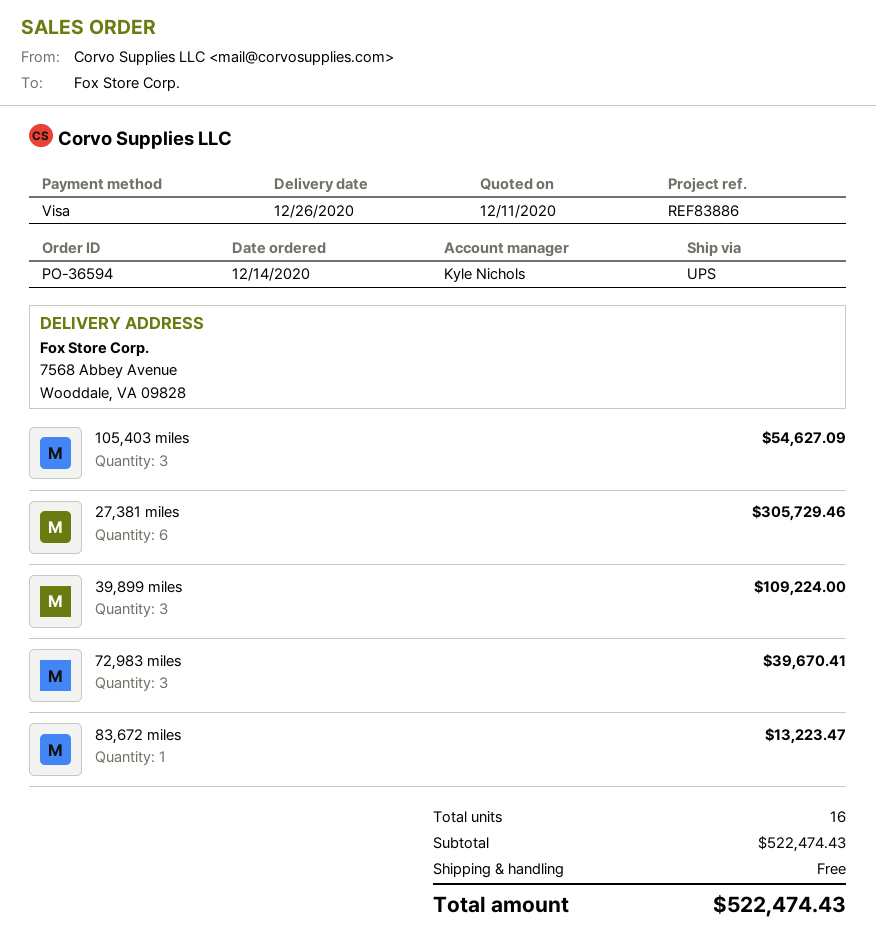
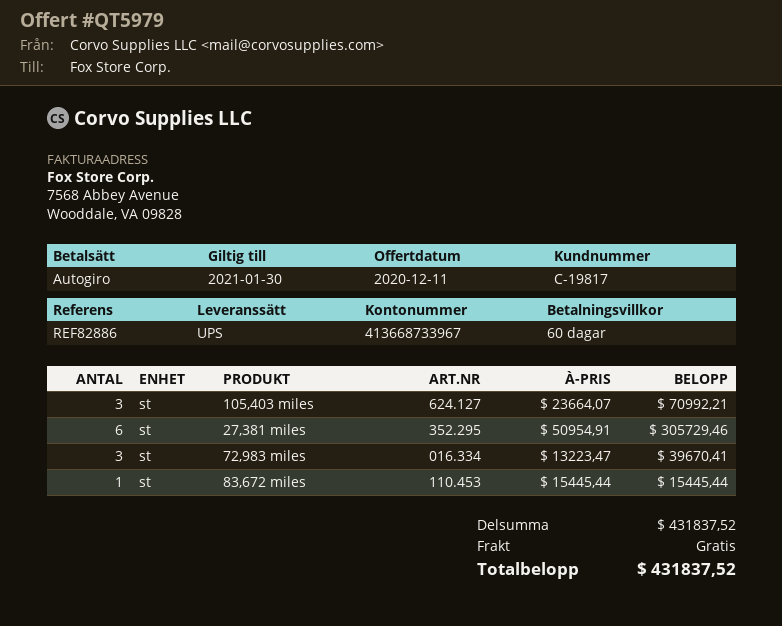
reference: REF83886 -> REF82886
payment method: Visa -> direct debit
105,403 miles: 3 for 54627.09 -> 3 for 70992.21
39,899 miles: 3 for 109224.00 -> none
83,672 miles: 1 for 13223.47 -> 1 for 15445.44
subtotal: 522474.43 -> 431837.52
total: 522474.43 -> 431837.52

